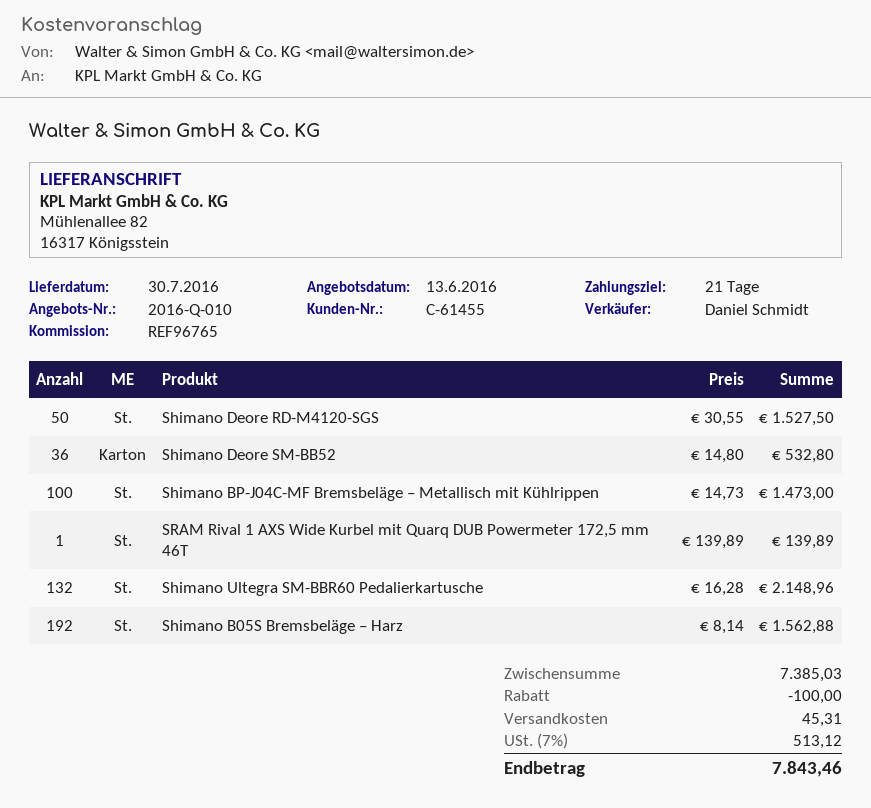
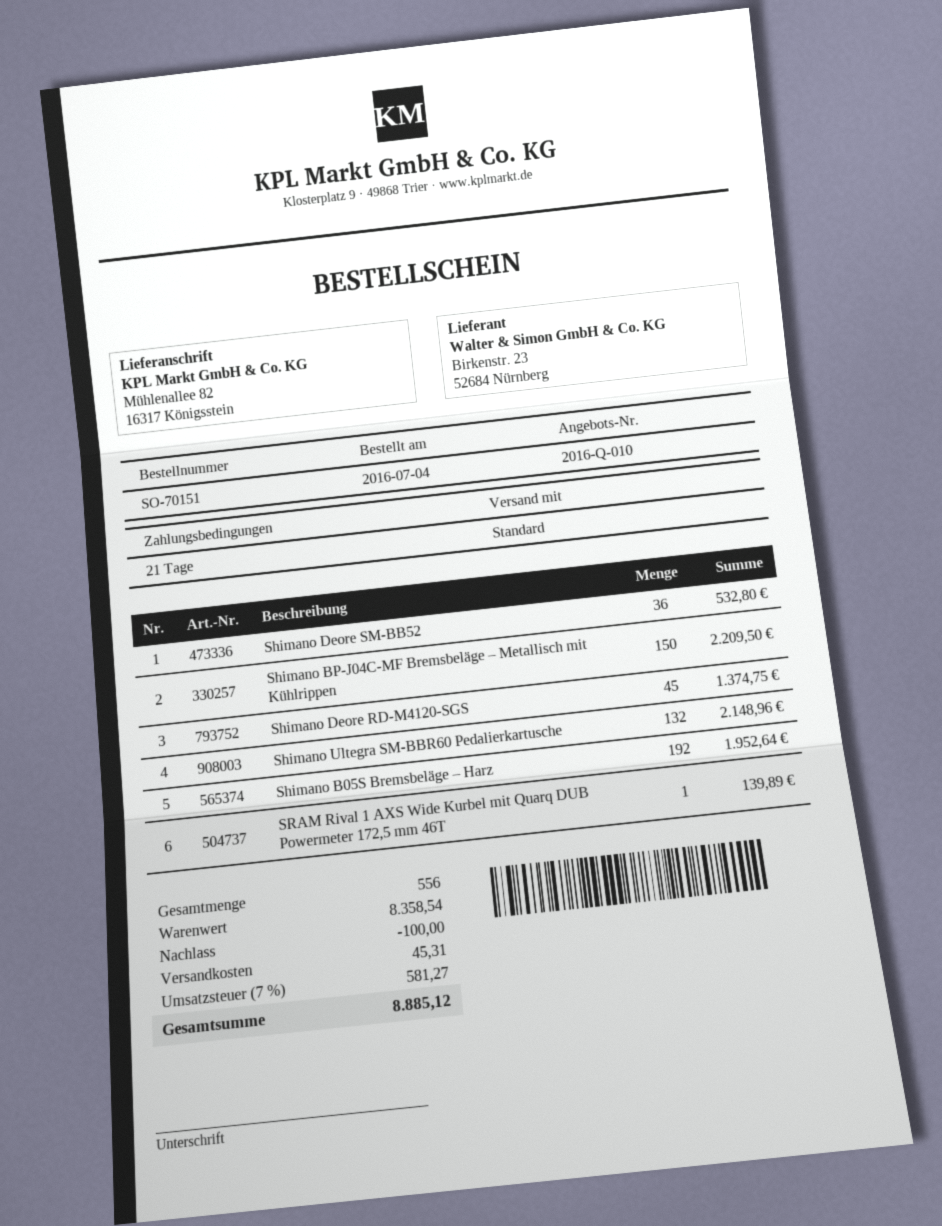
Shimano Deore RD-M4120-SGS: 50 for 1527.50 -> 45 for 1374.75
Shimano BP-J04C-MF Bremsbeläge – Metallisch mit Kühlrippen: 100 for 1473.00 -> 150 for 2209.50
Shimano B05S Bremsbeläge – Harz: 192 for 1562.88 -> 192 for 1952.64
subtotal: 7385.03 -> 8358.54
tax: 7% = 513.12 -> 7% = 581.27
total: 7843.46 -> 8885.12

